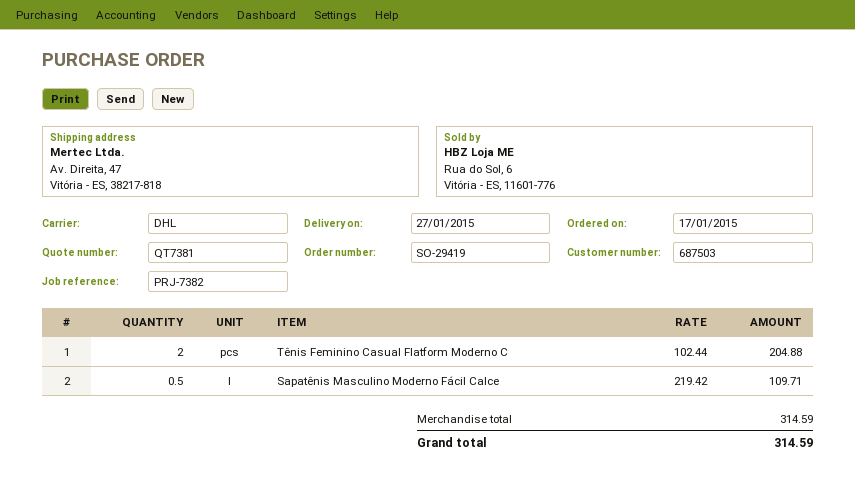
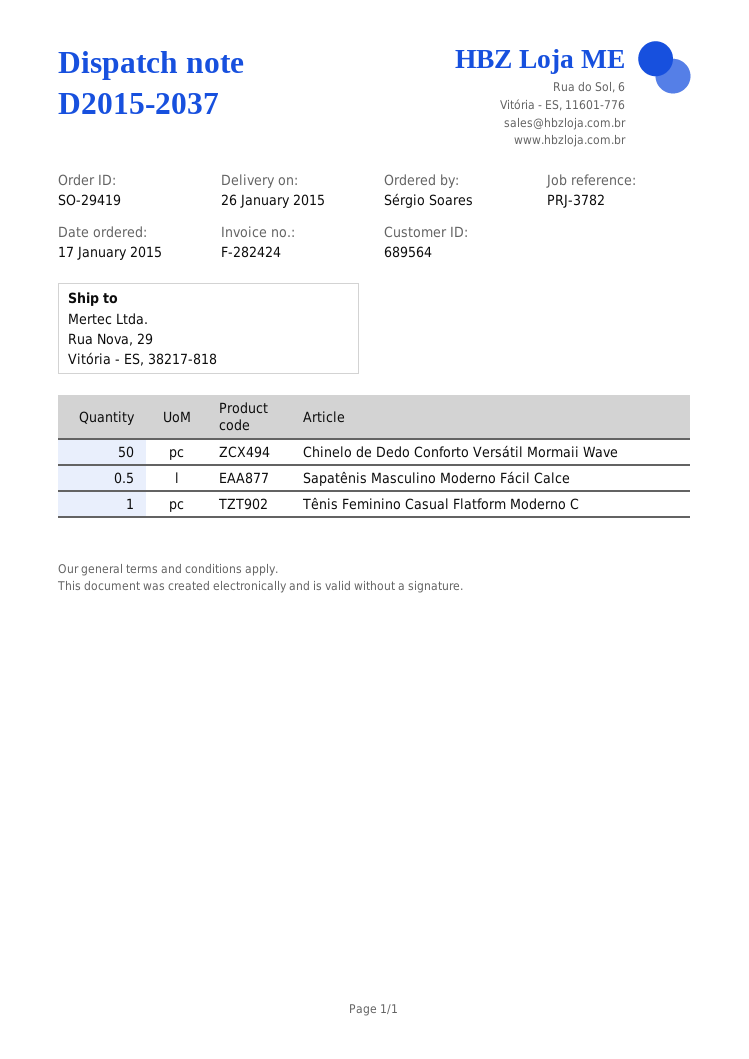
delivery date: 2015-01-27 -> 2015-01-26
customer number: 687503 -> 689564
reference: PRJ-7382 -> PRJ-3782
ship to: Av. Direita, 47, Vitória - ES, 38217-818 -> Rua Nova, 29, Vitória - ES, 38217-818
Tênis Feminino Casual Flatform Moderno C: 2 -> 1
Chinelo de Dedo Conforto Versátil Mormaii Wave: none -> 50

